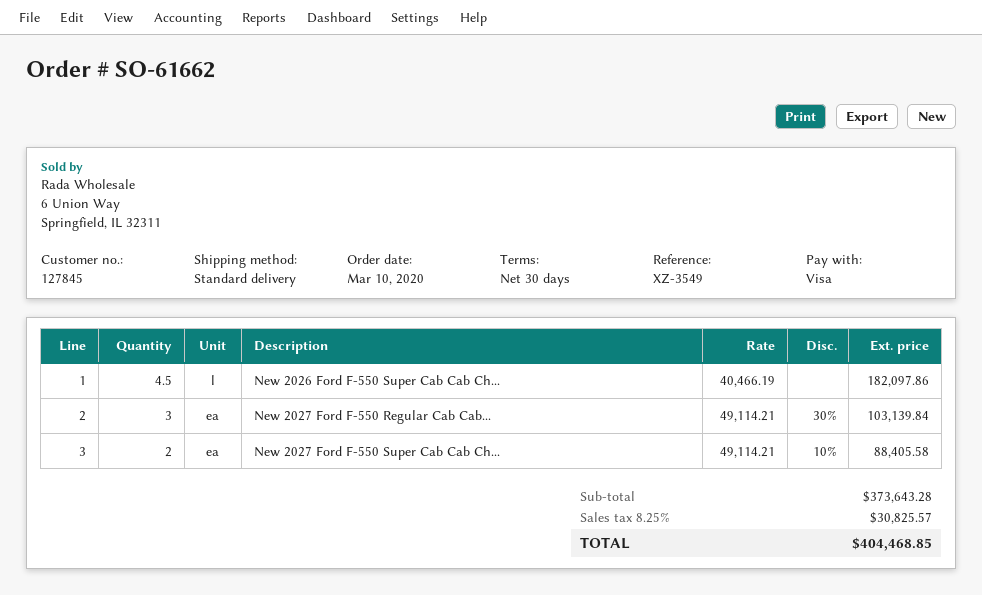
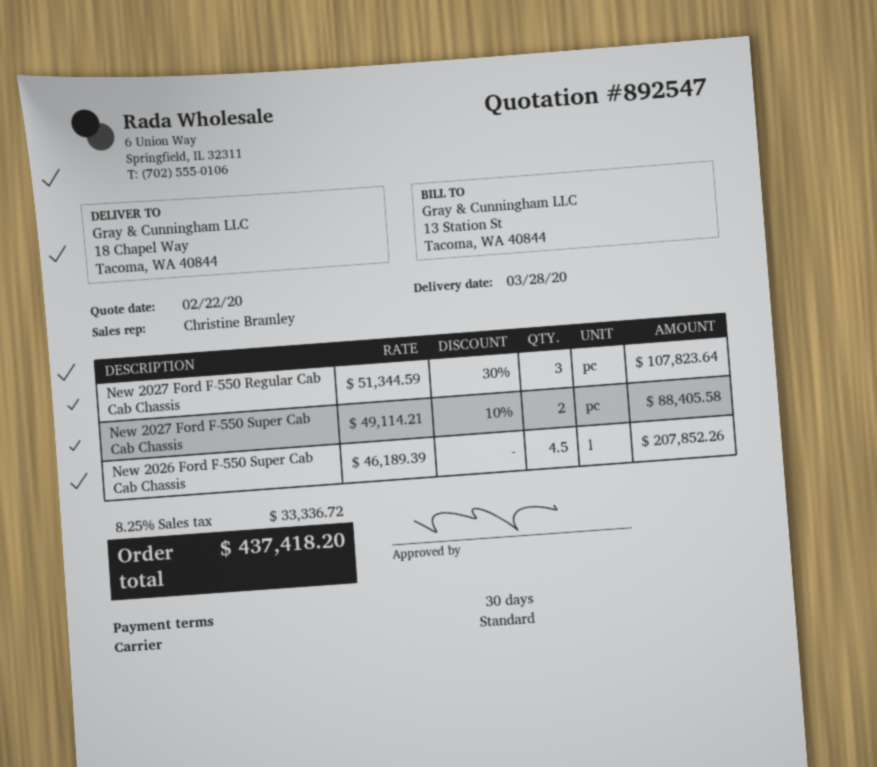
New 2026 Ford F-550 Super Cab Cab Ch...: 4.5 x 40466.19 = 182097.86 -> 4.5 x 46189.39 = 207852.26
New 2027 Ford F-550 Regular Cab Cab...: 3 x 49114.21 - 30% = 103139.84 -> 3 x 51344.59 - 30% = 107823.64
tax: 8.25% = 30825.57 -> 8.25% = 33336.72
total: 404468.85 -> 437418.20

